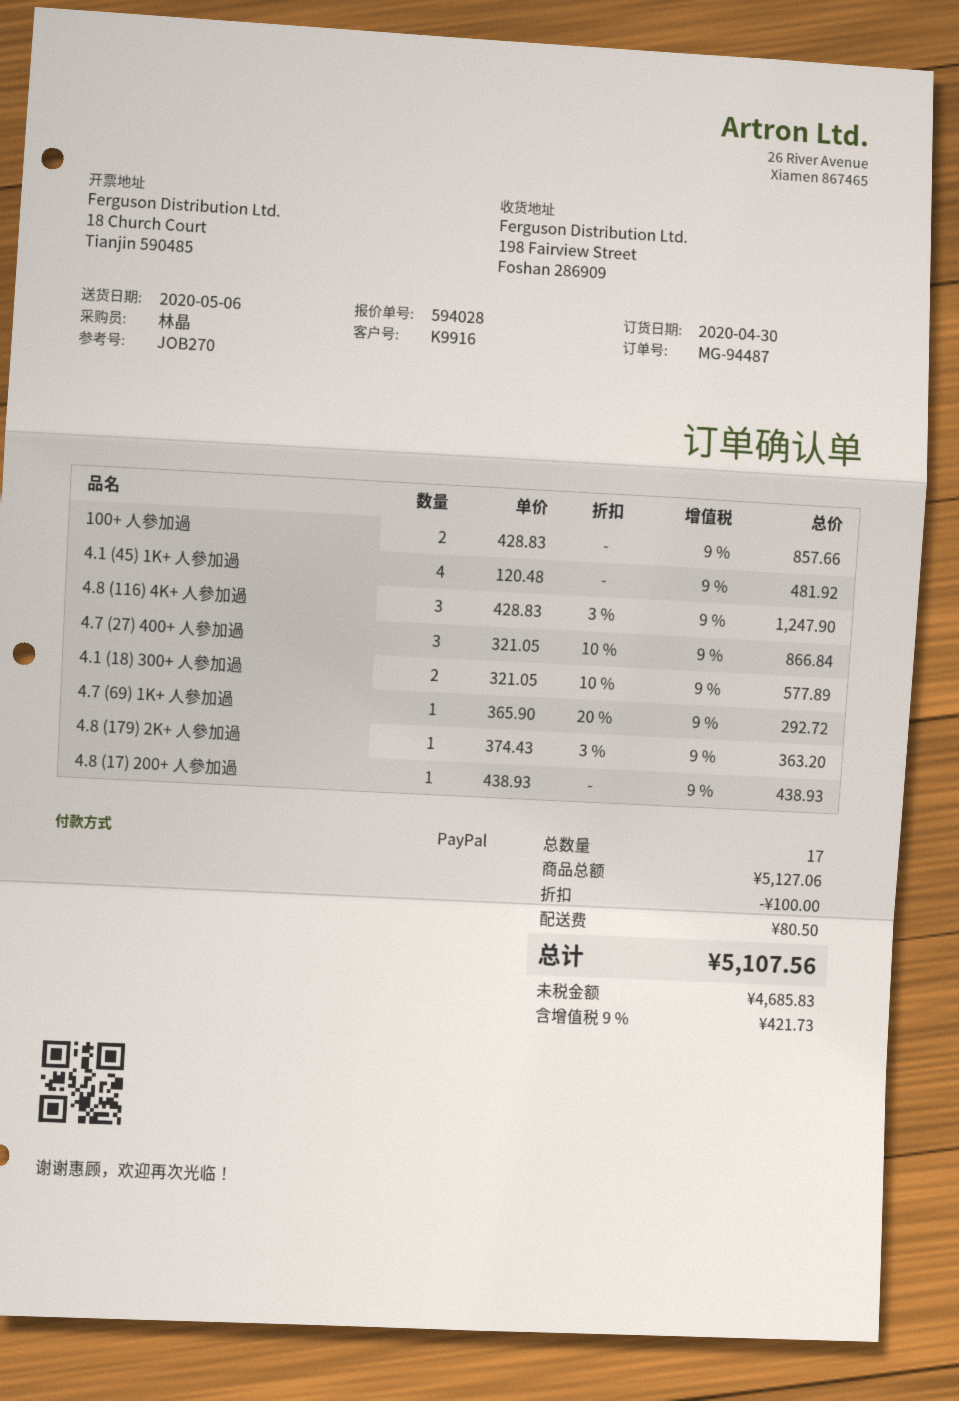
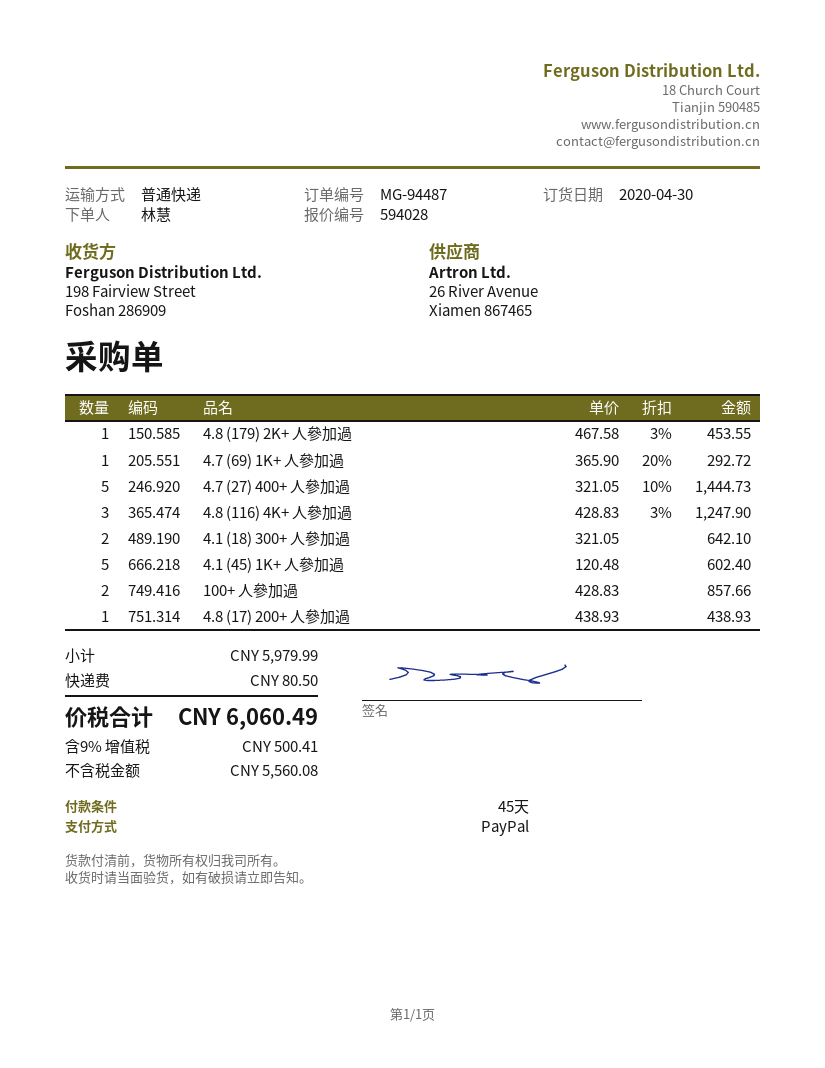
ordered by: 林晶 -> 林慧
4.1 (45) 1K+ 人參加過: 4 x 120.48 = 481.92 -> 5 x 120.48 = 602.40
4.7 (27) 400+ 人參加過: 3 x 321.05 - 10% = 866.84 -> 5 x 321.05 - 10% = 1444.73
4.1 (18) 300+ 人參加過: 2 x 321.05 - 10% = 577.89 -> 2 x 321.05 = 642.10
4.8 (179) 2K+ 人參加過: 1 x 374.43 - 3% = 363.20 -> 1 x 467.58 - 3% = 453.55
subtotal: 5127.06 -> 5979.99
discount: 100.00 -> none
net: 4685.83 -> 5560.08
tax: 9% = 421.73 -> 9% = 500.41
total: 5107.56 -> 6060.49

